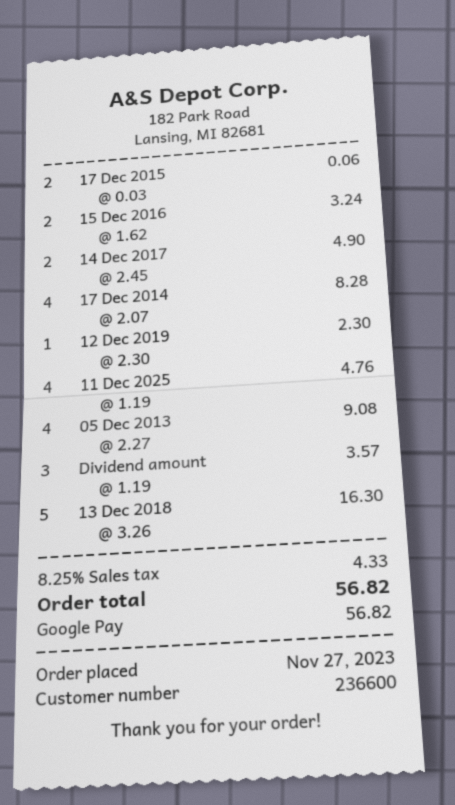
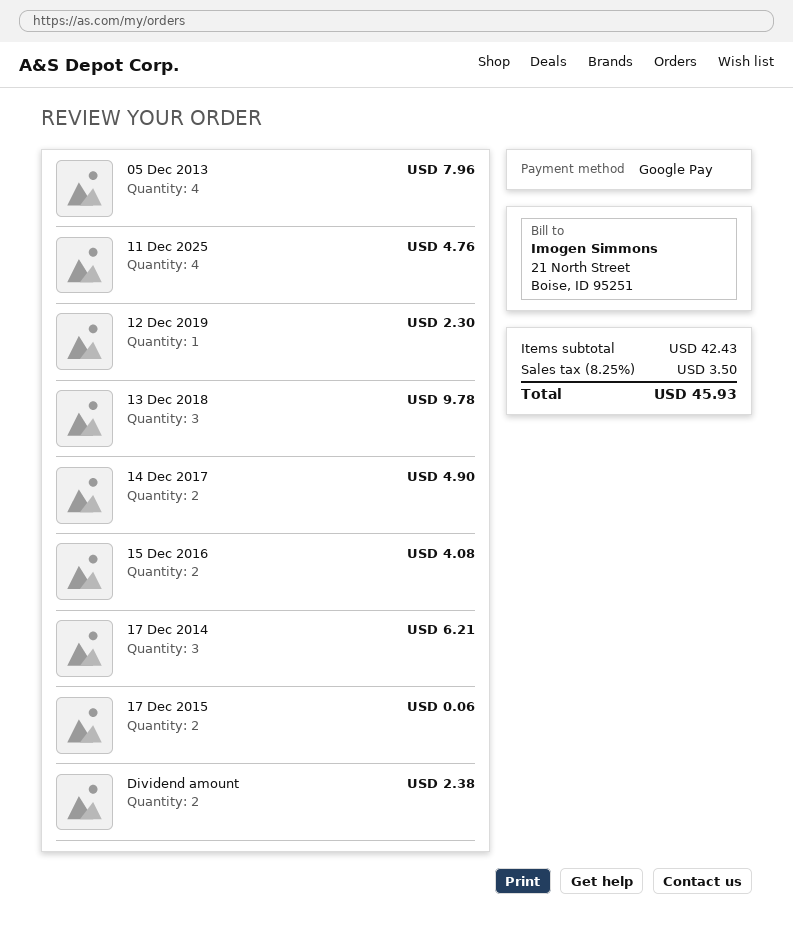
15 Dec 2016: 2 for 3.24 -> 2 for 4.08
17 Dec 2014: 4 for 8.28 -> 3 for 6.21
05 Dec 2013: 4 for 9.08 -> 4 for 7.96
Dividend amount: 3 for 3.57 -> 2 for 2.38
13 Dec 2018: 5 for 16.30 -> 3 for 9.78
tax: 8.25% = 4.33 -> 8.25% = 3.50
total: 56.82 -> 45.93

